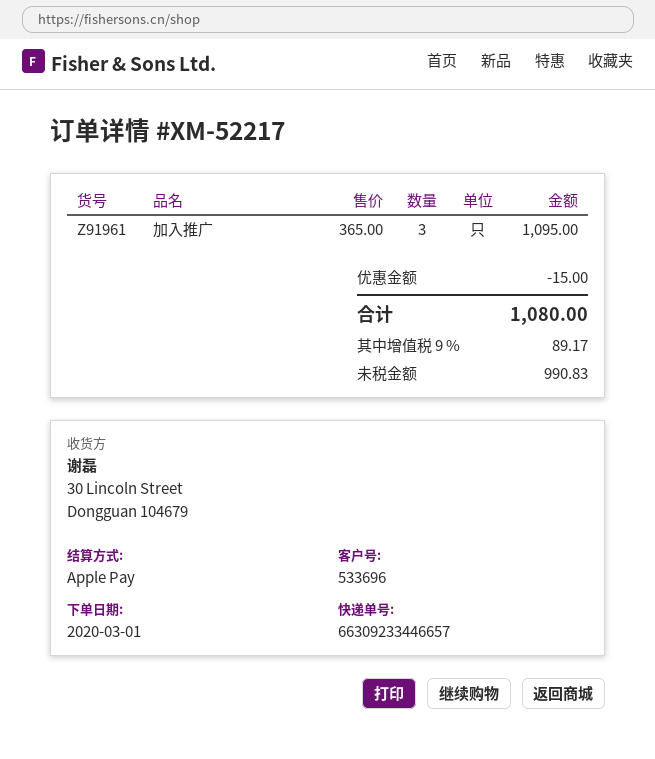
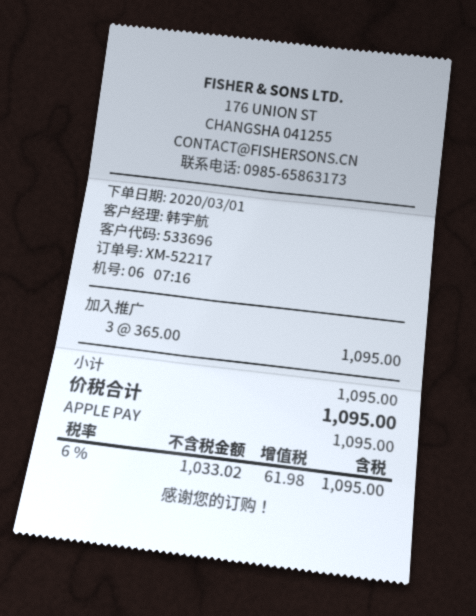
discount: 15.00 -> none
net: 990.83 -> 1033.02
tax: 9% = 89.17 -> 6% = 61.98
total: 1080.00 -> 1095.00

